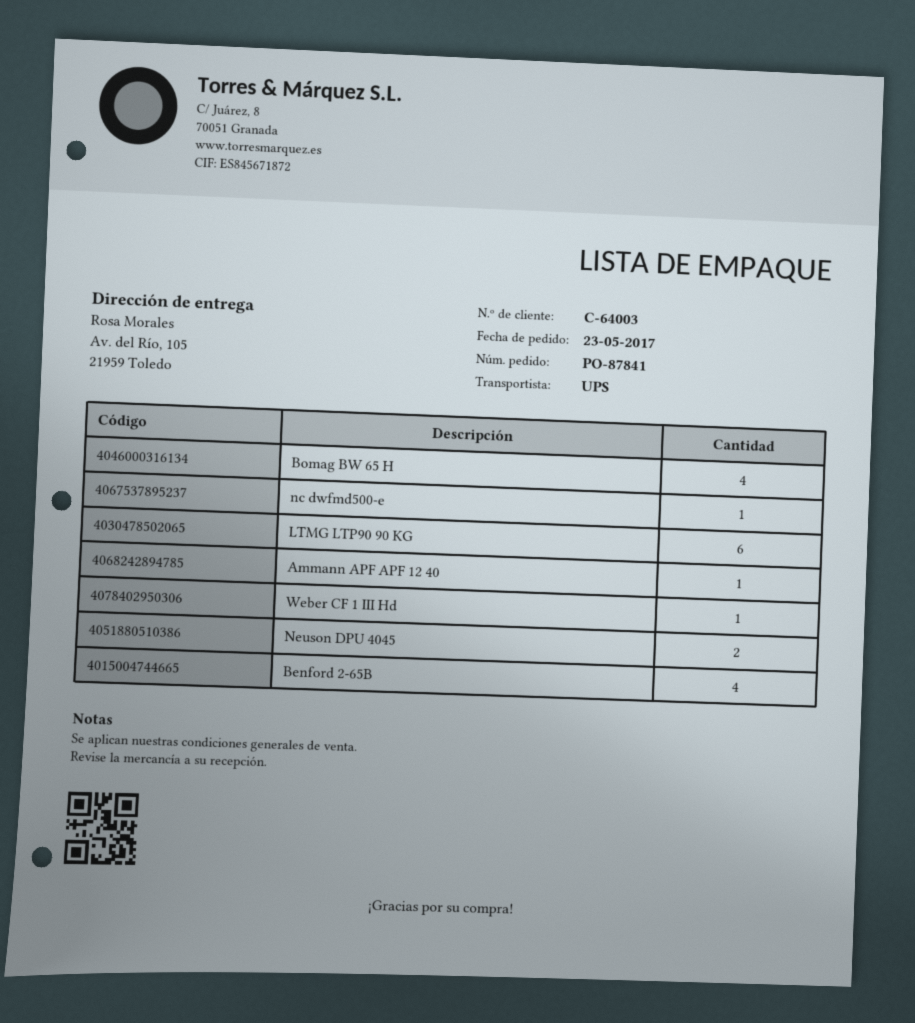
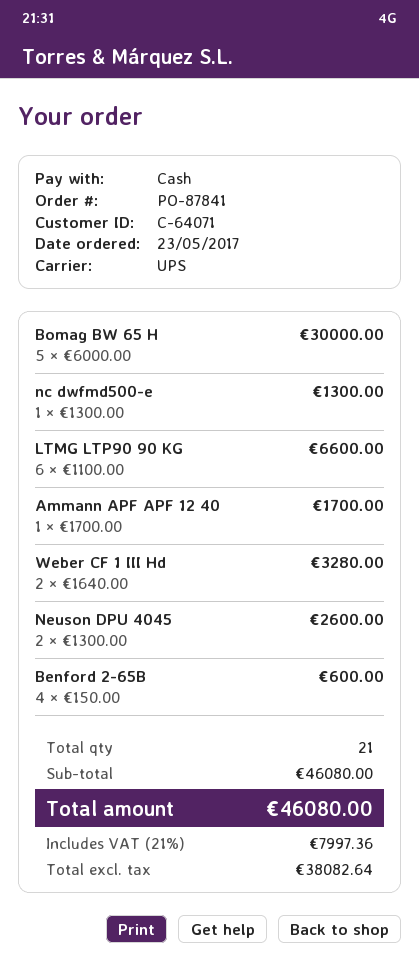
customer number: C-64003 -> C-64071
Bomag BW 65 H: 4 -> 5
Weber CF 1 III Hd: 1 -> 2

